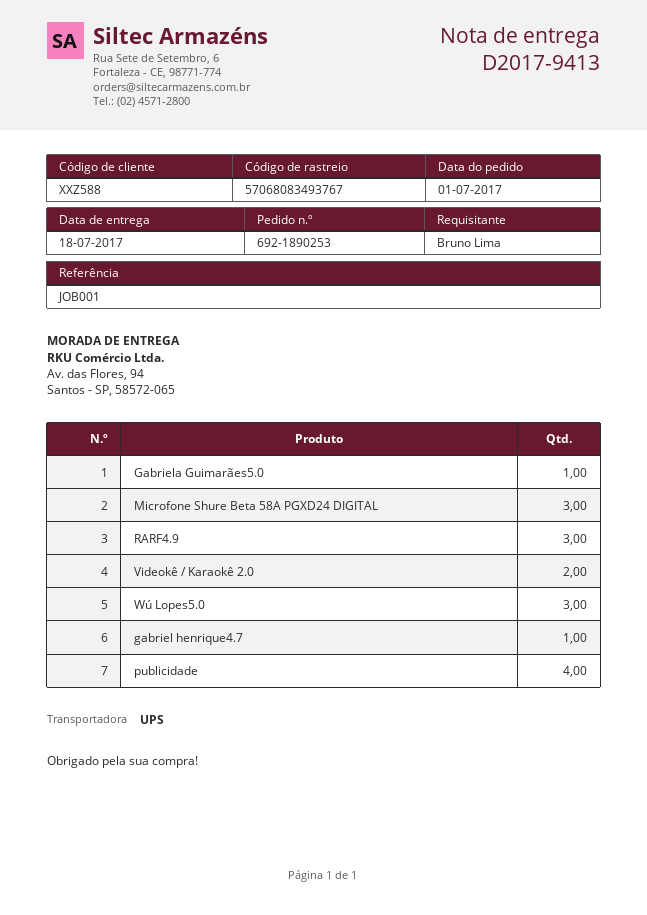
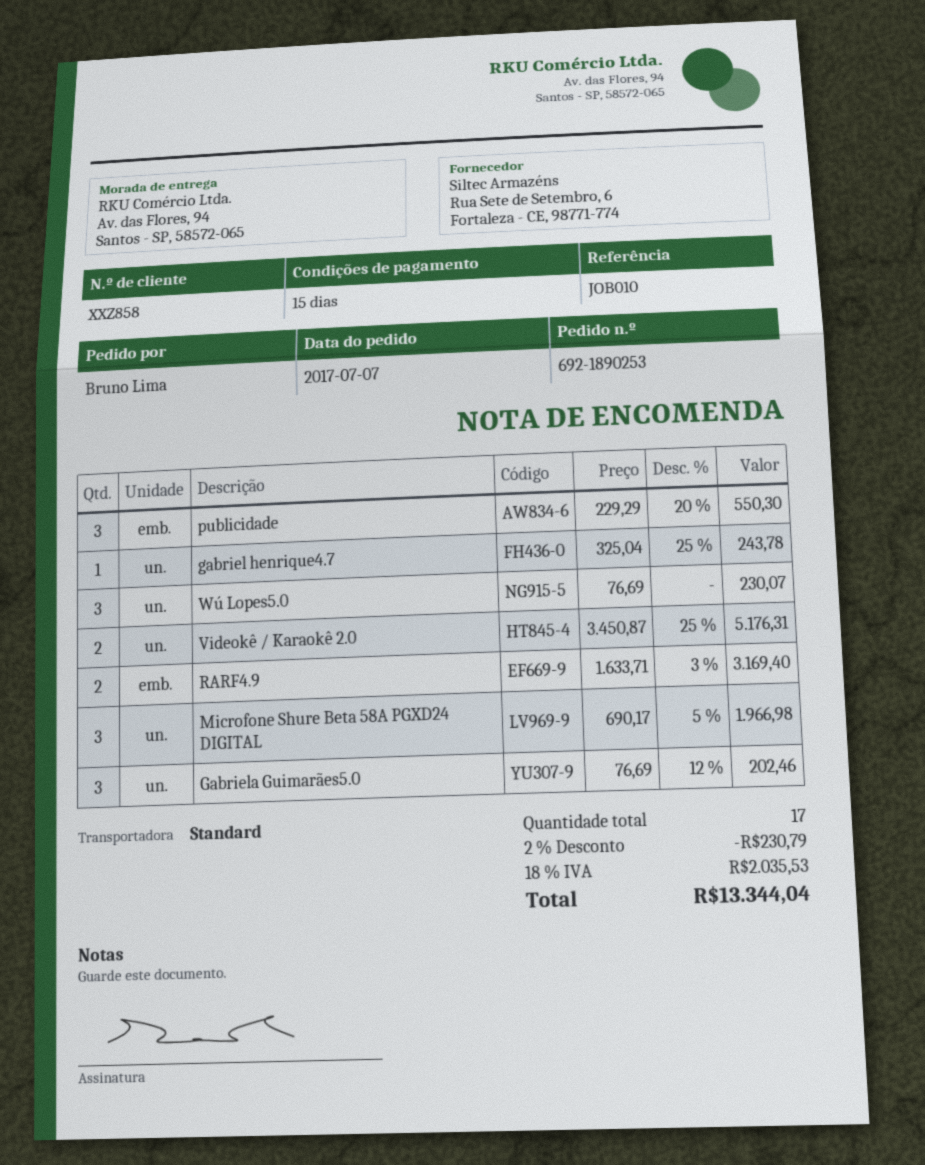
order date: 2017-07-01 -> 2017-07-07
customer number: XXZ588 -> XXZ858
reference: JOB001 -> JOB010
shipping method: UPS -> standard
Gabriela Guimarães5.0: 1 -> 3
RARF4.9: 3 -> 2
publicidade: 4 -> 3

